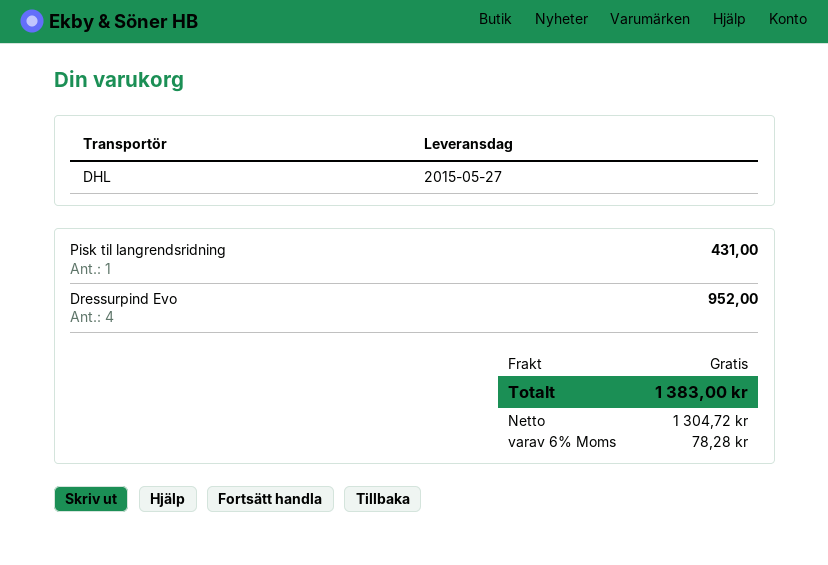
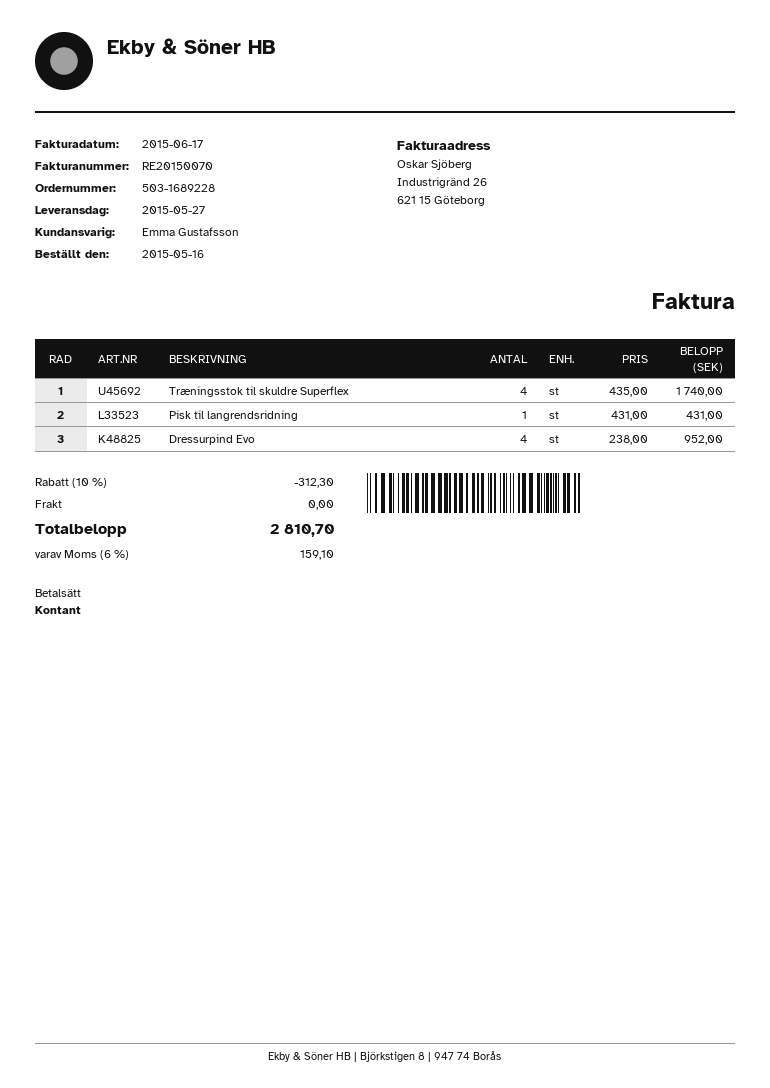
Træningsstok til skuldre Superflex: none -> 4 for 1740.00
discount: none -> 10% = 312.30
tax: 6% = 78.28 -> 6% = 159.10
total: 1383.00 -> 2810.70

